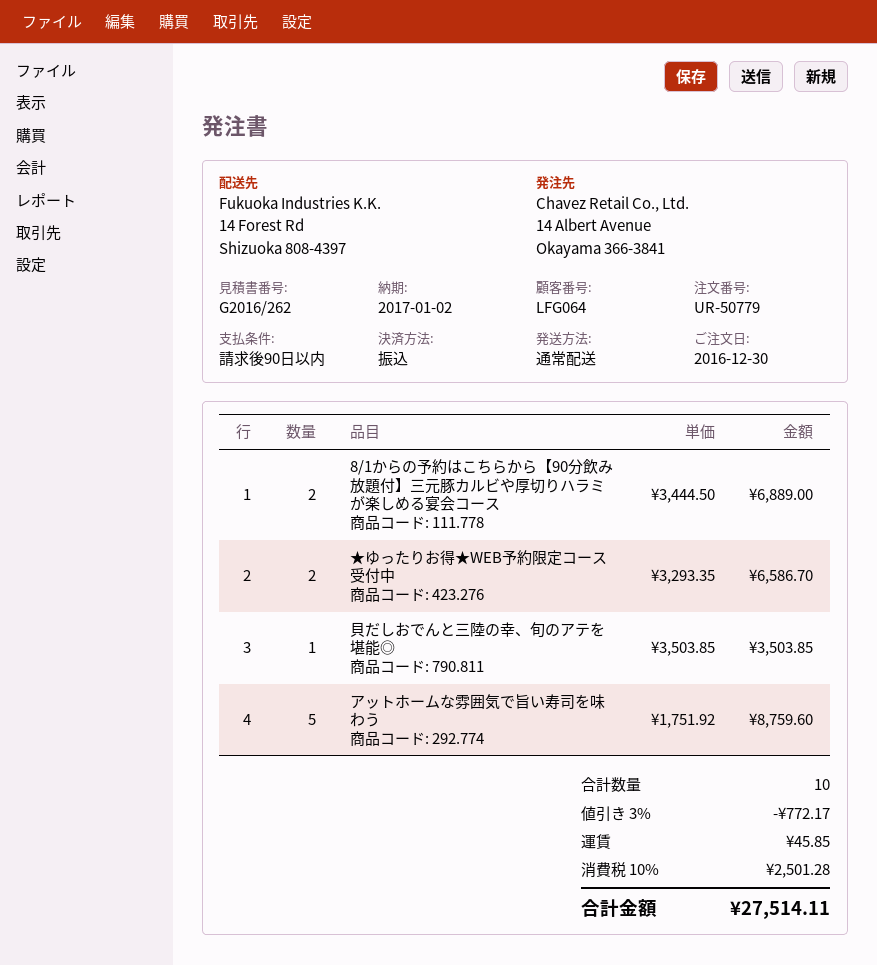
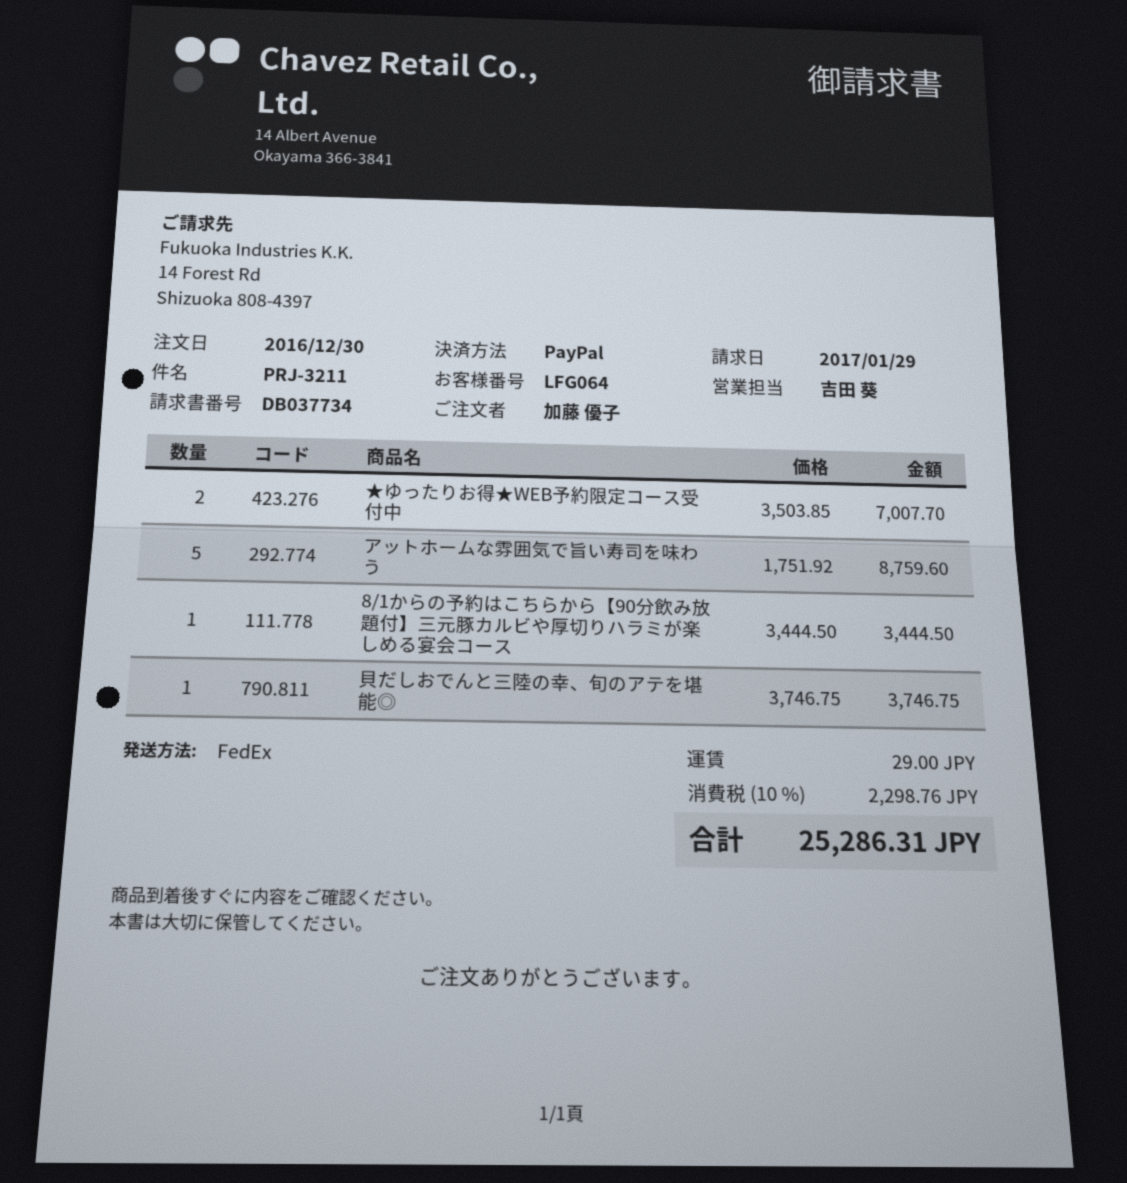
payment method: bank transfer -> PayPal
shipping method: standard -> FedEx
8/1からの予約はこちらから【90分飲み放題付】三元豚カルビや厚切りハラミが楽しめる宴会コース: 2 x 3444.50 = 6889.00 -> 1 x 3444.50 = 3444.50
★ゆったりお得★WEB予約限定コース受付中: 2 x 3293.35 = 6586.70 -> 2 x 3503.85 = 7007.70
貝だしおでんと三陸の幸、旬のアテを堪能◎: 1 x 3503.85 = 3503.85 -> 1 x 3746.75 = 3746.75
discount: 3% = 772.17 -> none
shipping: 45.85 -> 29.00
tax: 10% = 2501.28 -> 10% = 2298.76
total: 27514.11 -> 25286.31

